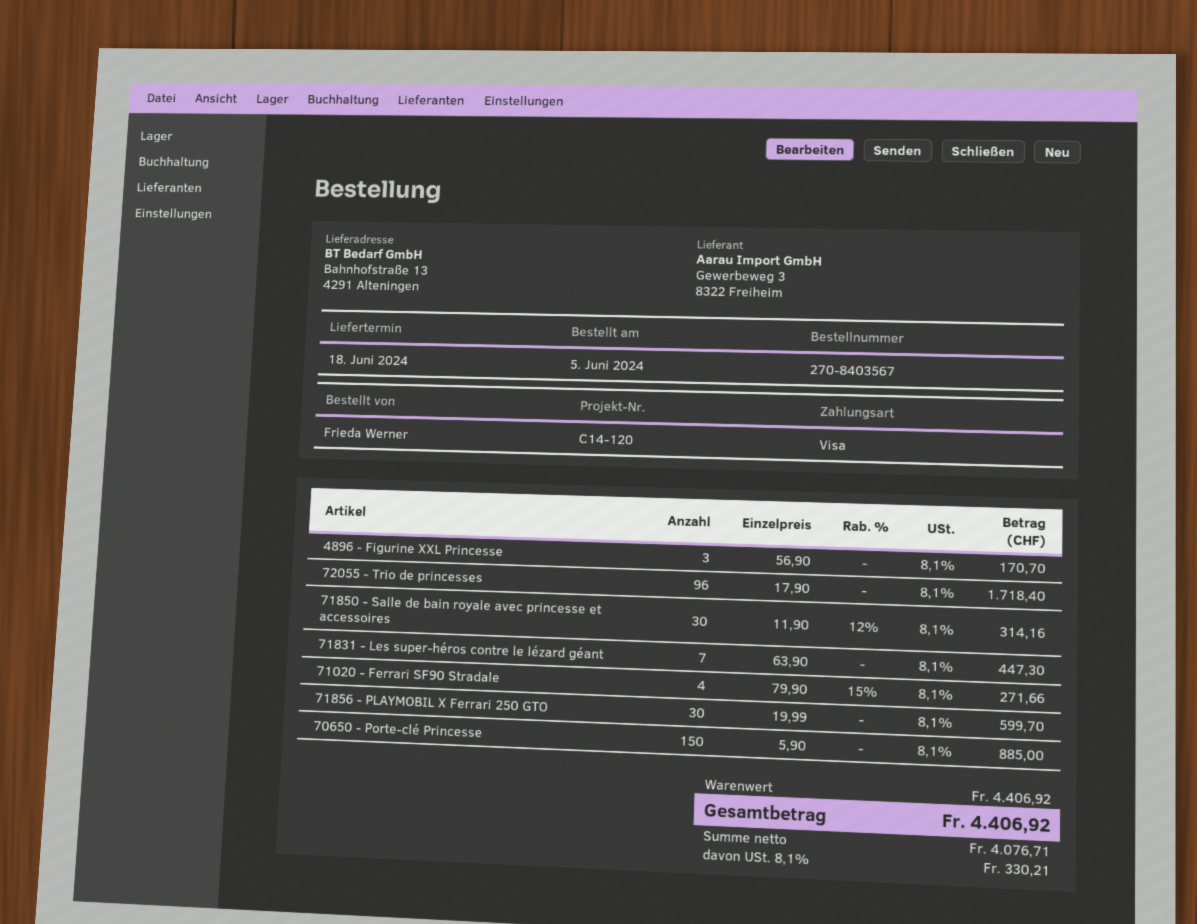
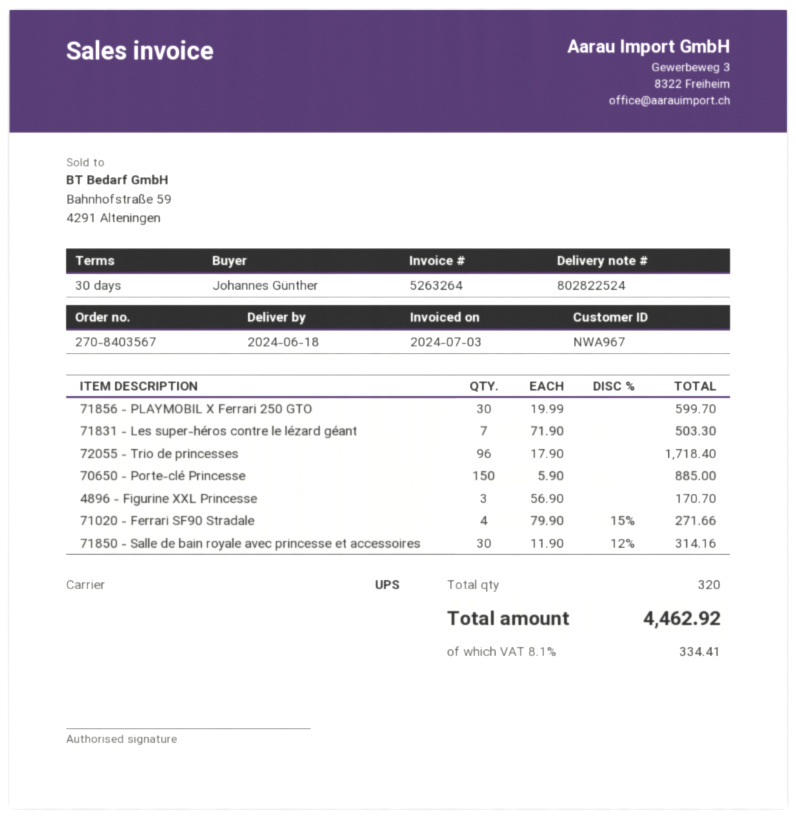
ordered by: Frieda Werner -> Johannes Günther
71831 - Les super-héros contre le lézard géant: 7 x 63.90 = 447.30 -> 7 x 71.90 = 503.30
tax: 8.1% = 330.21 -> 8.1% = 334.41
total: 4406.92 -> 4462.92

